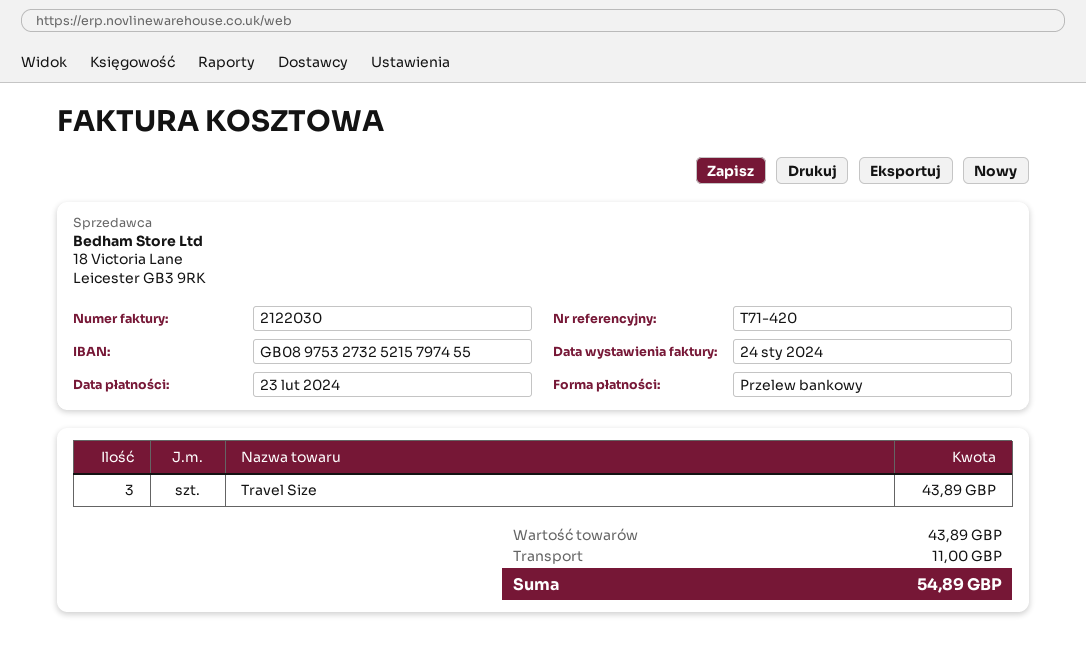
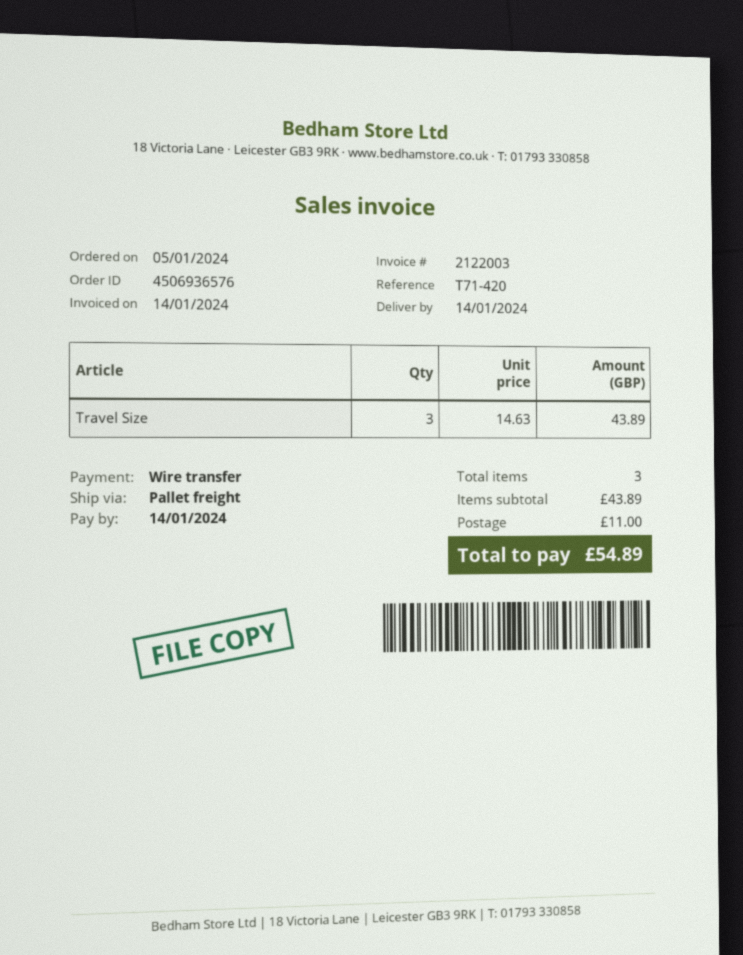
invoice number: 2122030 -> 2122003
invoice date: 2024-01-24 -> 2024-01-14
due date: 2024-02-23 -> 2024-01-14

